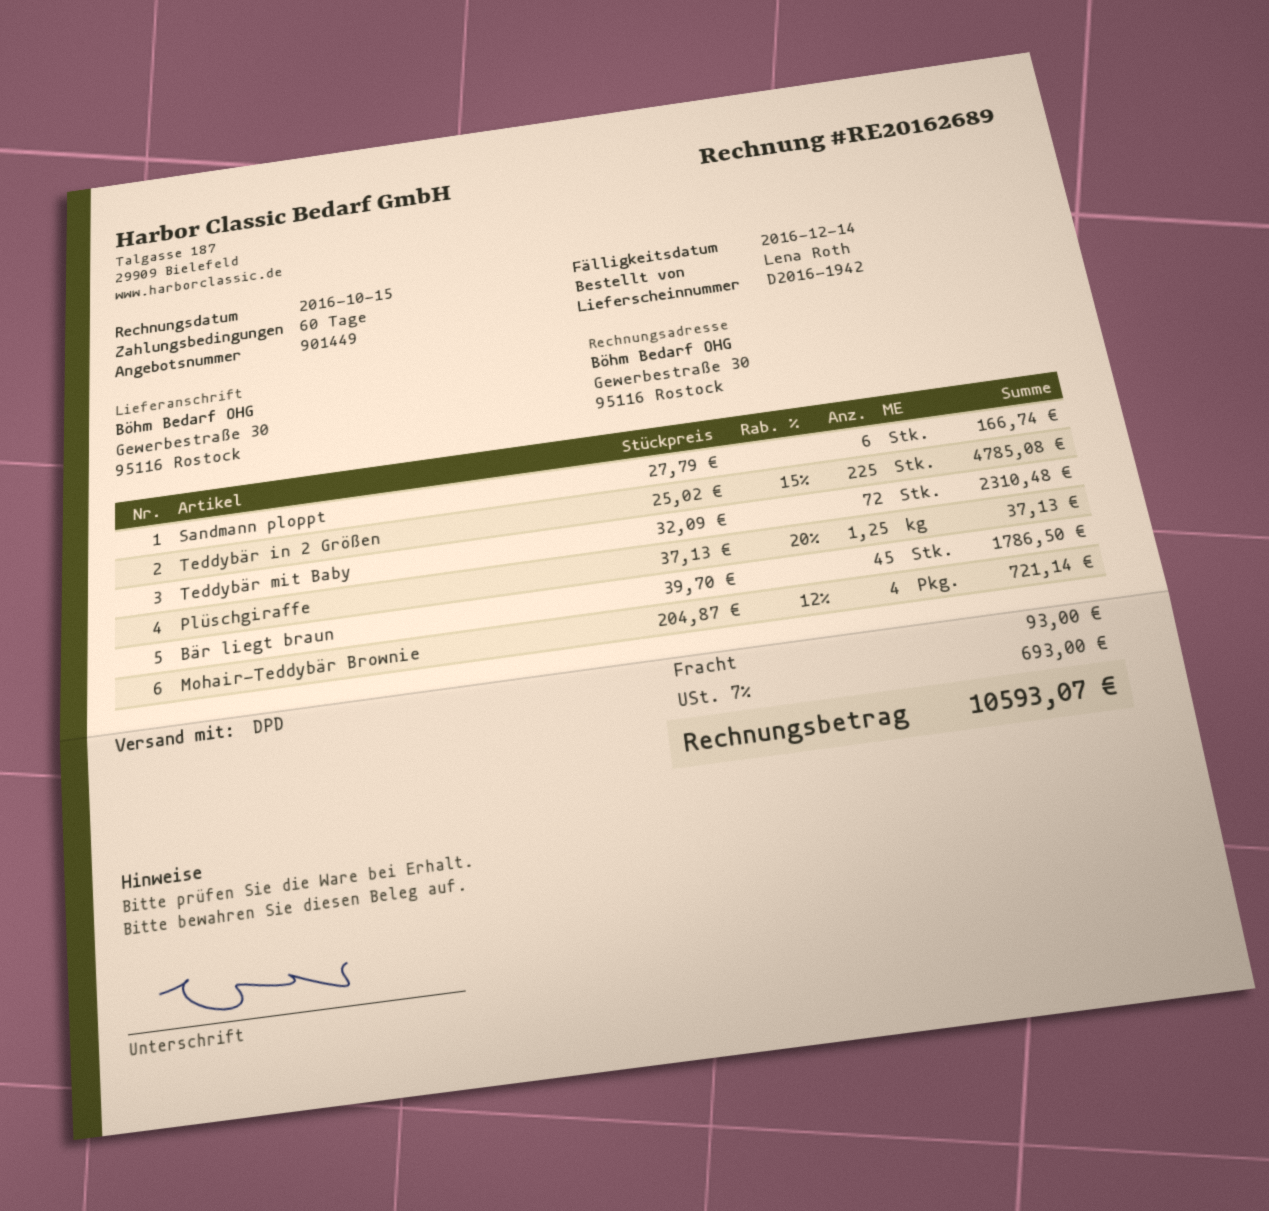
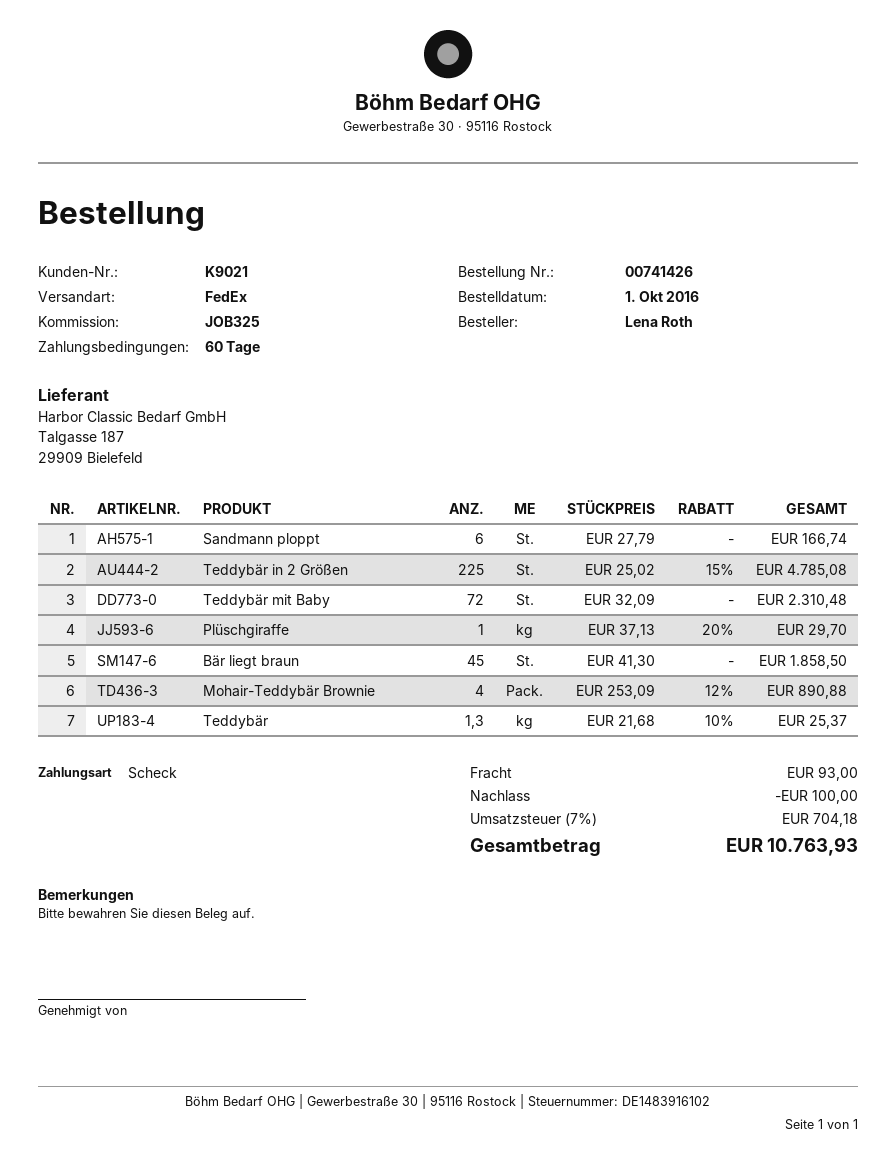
shipping method: DPD -> FedEx
Plüschgiraffe: 1.25 x 37.13 - 20% = 37.13 -> 1 x 37.13 - 20% = 29.70
Bär liegt braun: 45 x 39.70 = 1786.50 -> 45 x 41.30 = 1858.50
Mohair-Teddybär Brownie: 4 x 204.87 - 12% = 721.14 -> 4 x 253.09 - 12% = 890.88
Teddybär: none -> 1.3 x 21.68 - 10% = 25.37
discount: none -> 100.00
tax: 7% = 693.00 -> 7% = 704.18
total: 10593.07 -> 10763.93

